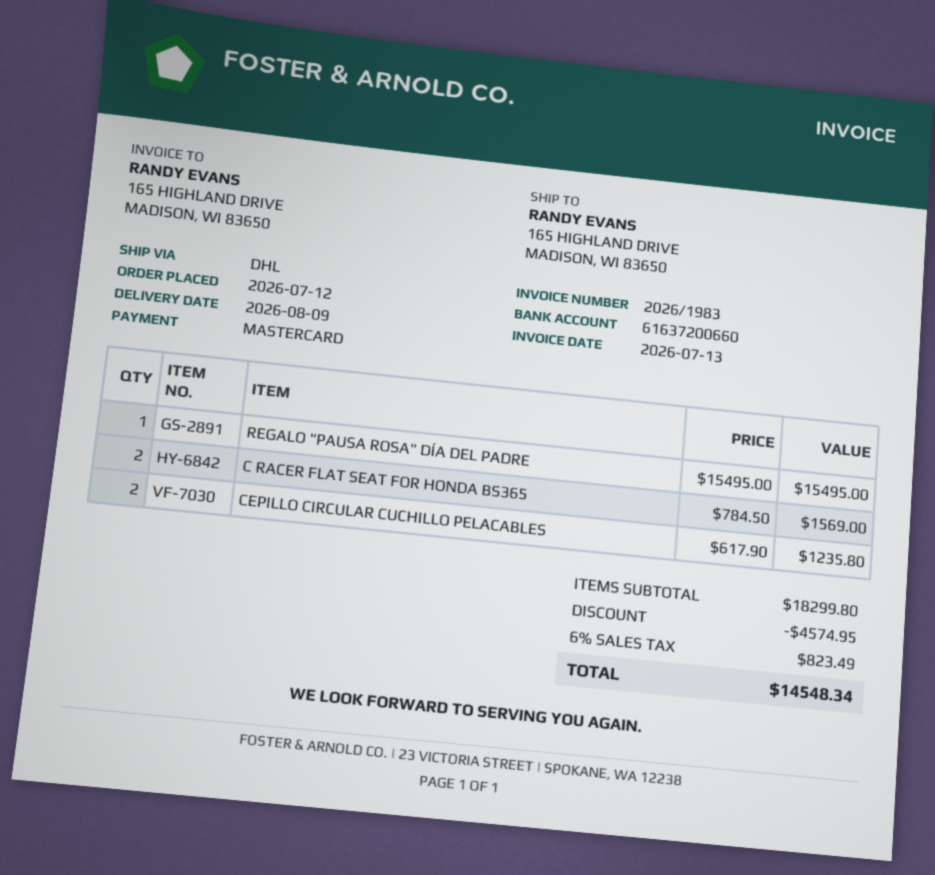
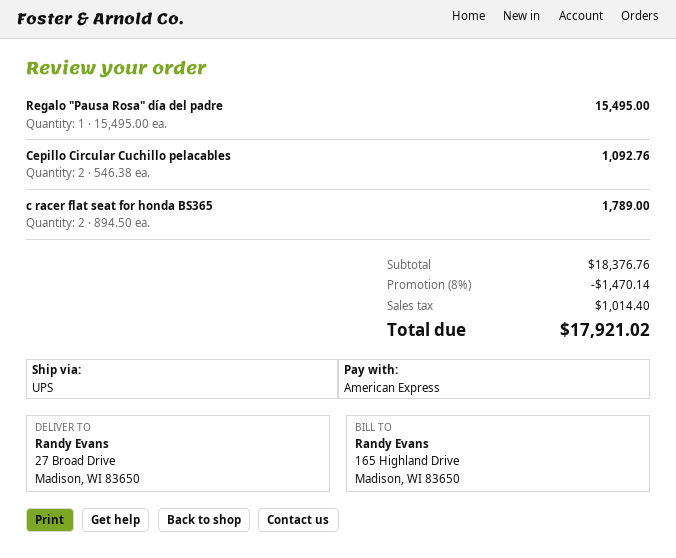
payment method: Mastercard -> American Express
shipping method: DHL -> UPS
ship to: 165 HIGHLAND DRIVE, MADISON, WI 83650 -> 27 Broad Drive, Madison, WI 83650
C RACER FLAT SEAT FOR HONDA BS365: 2 x 784.50 = 1569.00 -> 2 x 894.50 = 1789.00
CEPILLO CIRCULAR CUCHILLO PELACABLES: 2 x 617.90 = 1235.80 -> 2 x 546.38 = 1092.76
subtotal: 18299.80 -> 18376.76
discount: 4574.95 -> 1470.14
tax: 823.49 -> 1014.40
total: 14548.34 -> 17921.02

